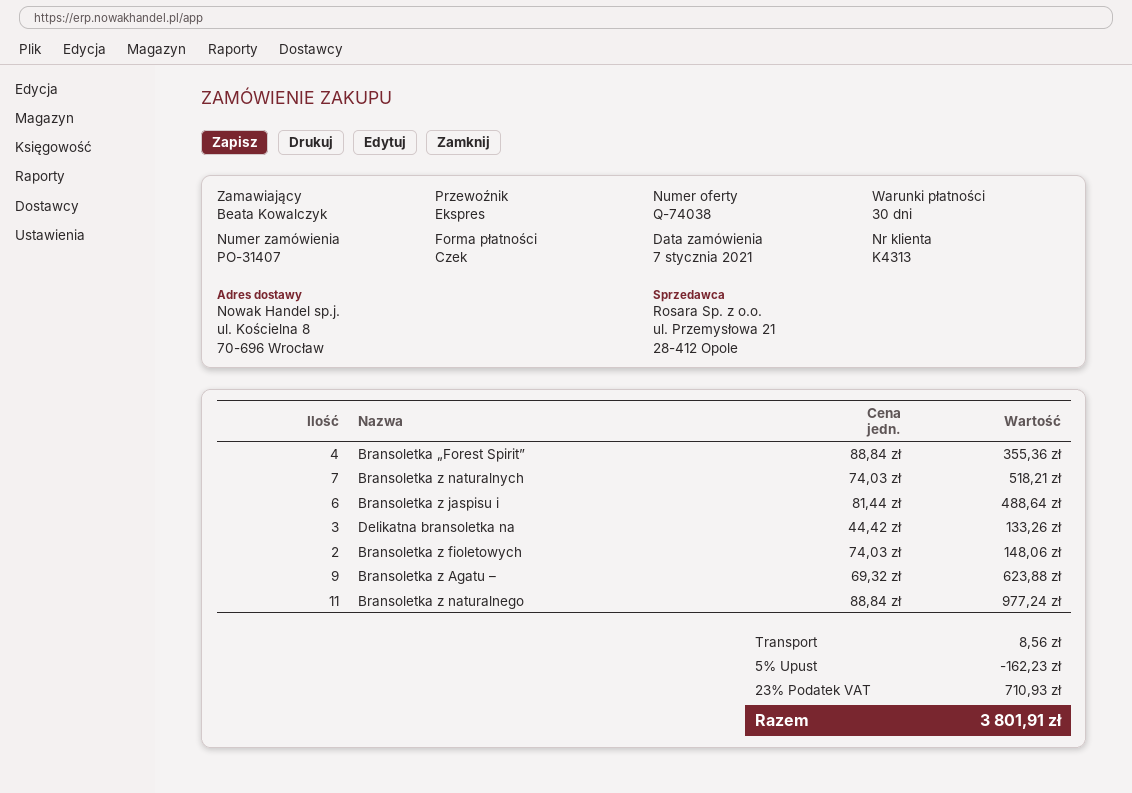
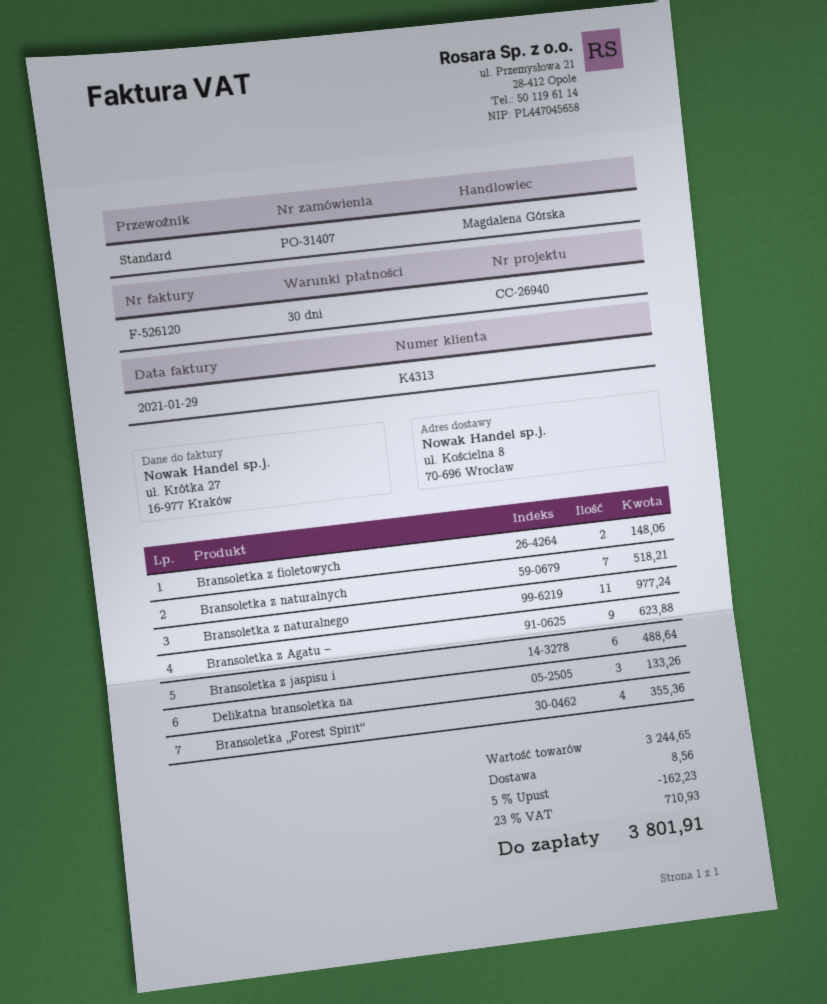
shipping method: express -> standard

